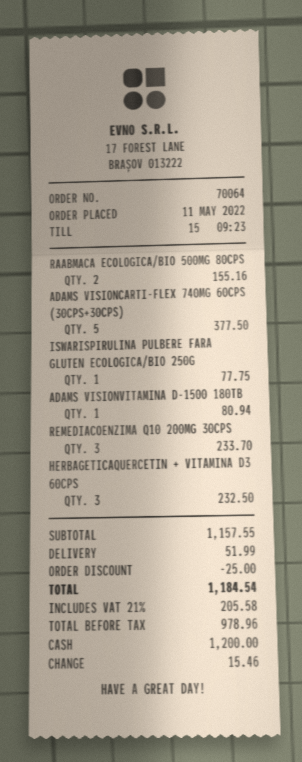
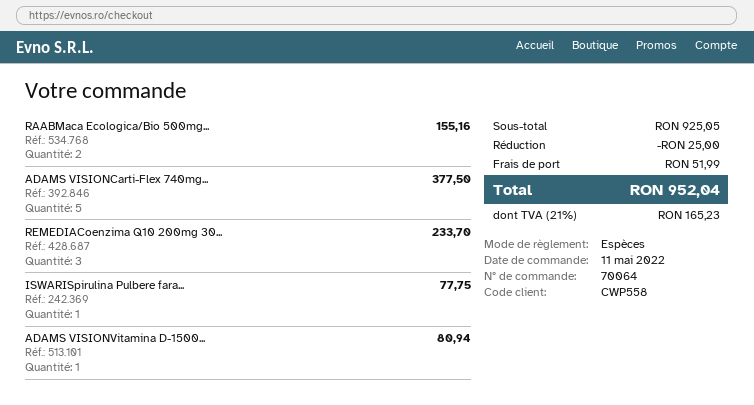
HERBAGETICAQUERCETIN + VITAMINA D3 60CPS: 3 for 232.50 -> none
subtotal: 1157.55 -> 925.05
tax: 21% = 205.58 -> 21% = 165.23
total: 1184.54 -> 952.04

